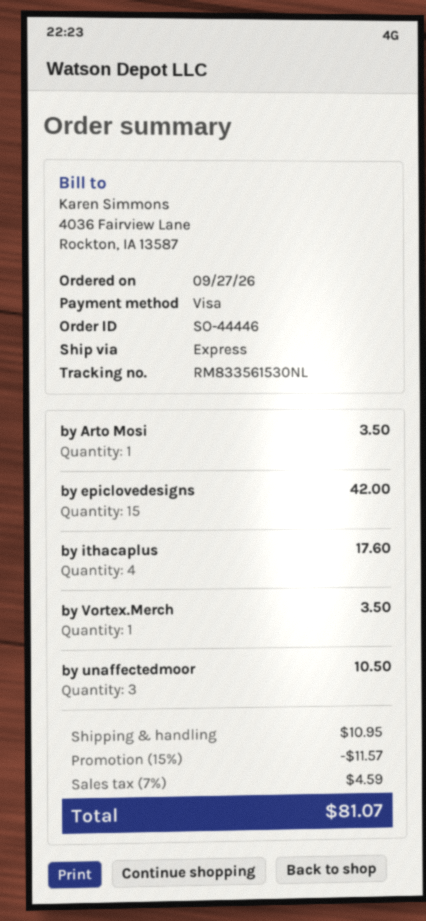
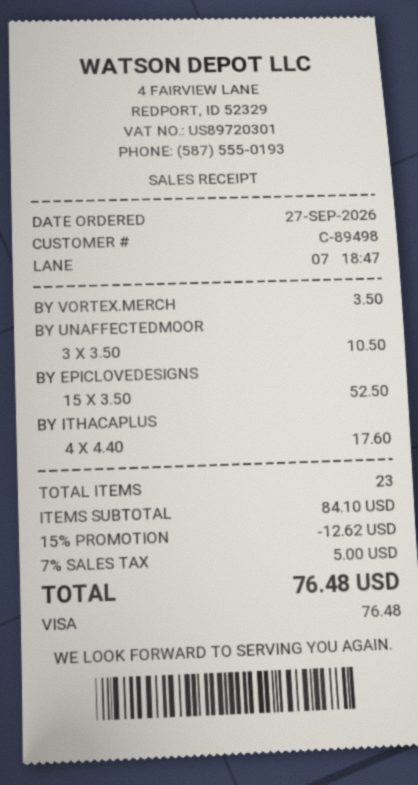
by Arto Mosi: 1 for 3.50 -> none
by epiclovedesigns: 15 for 42.00 -> 15 for 52.50
discount: 15% = 11.57 -> 15% = 12.62
shipping: 10.95 -> none
tax: 7% = 4.59 -> 7% = 5.00
total: 81.07 -> 76.48

